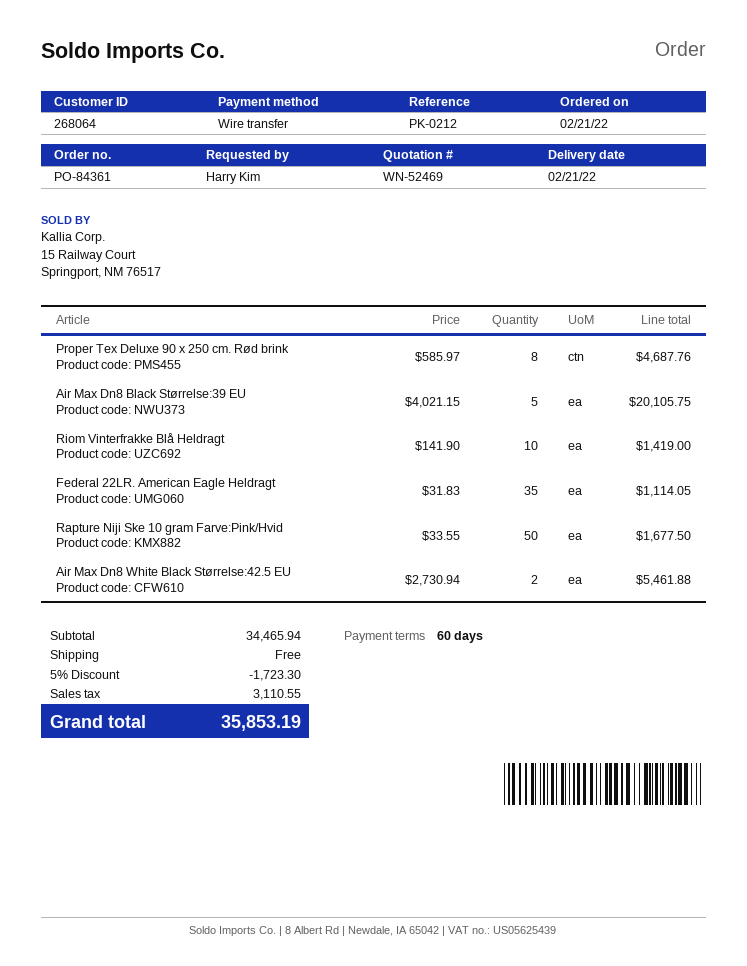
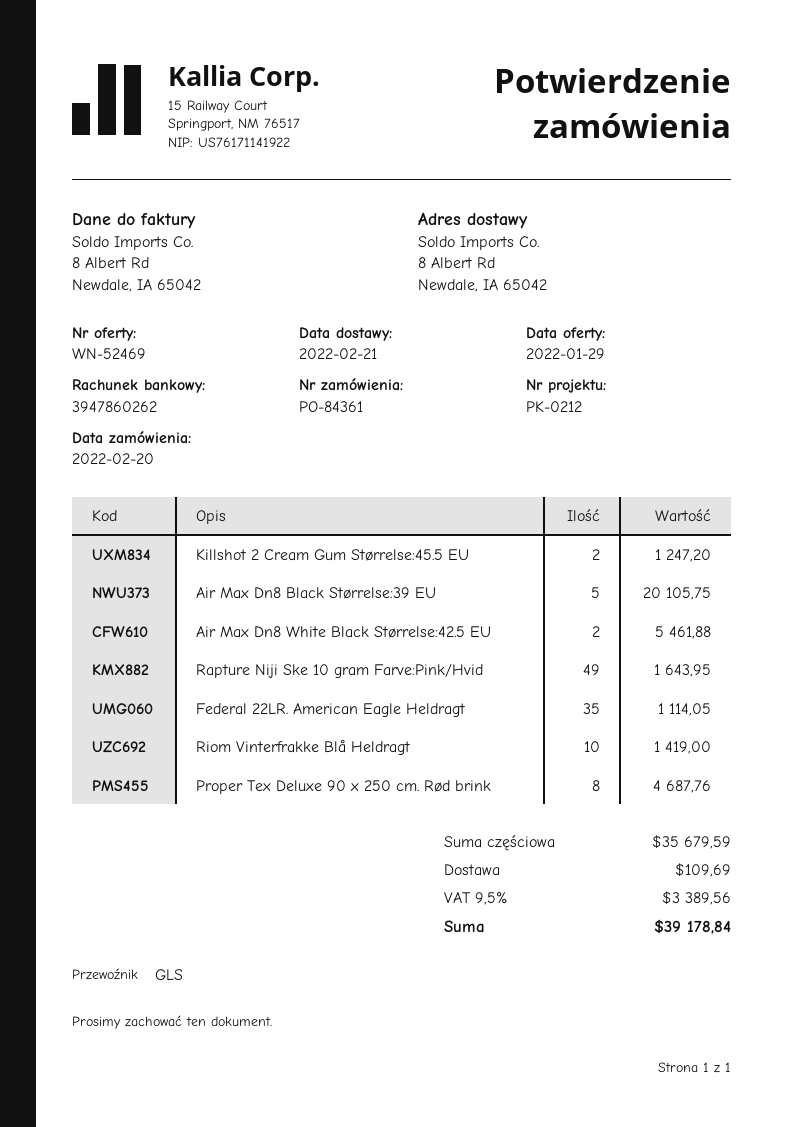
order date: 2022-02-21 -> 2022-02-20
Rapture Niji Ske 10 gram Farve:Pink/Hvid: 50 for 1677.50 -> 49 for 1643.95
Killshot 2 Cream Gum Størrelse:45.5 EU: none -> 2 for 1247.20
subtotal: 34465.94 -> 35679.59
discount: 5% = 1723.30 -> none
shipping: 0.00 -> 109.69
tax: 3110.55 -> 3389.56
total: 35853.19 -> 39178.84

